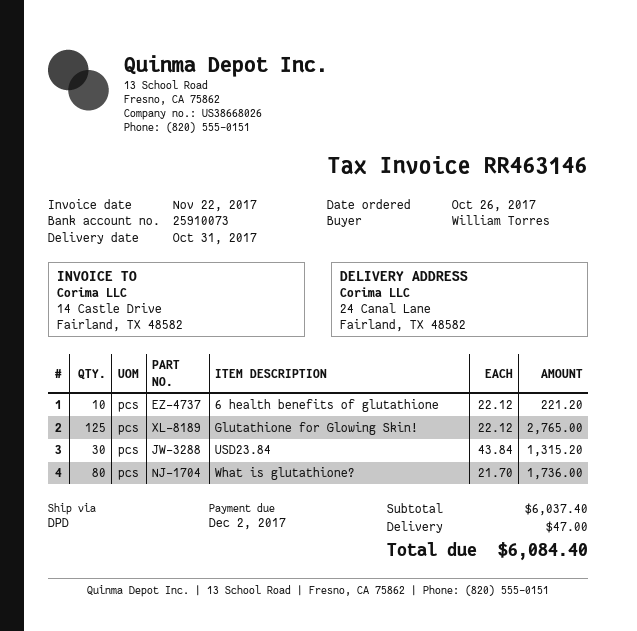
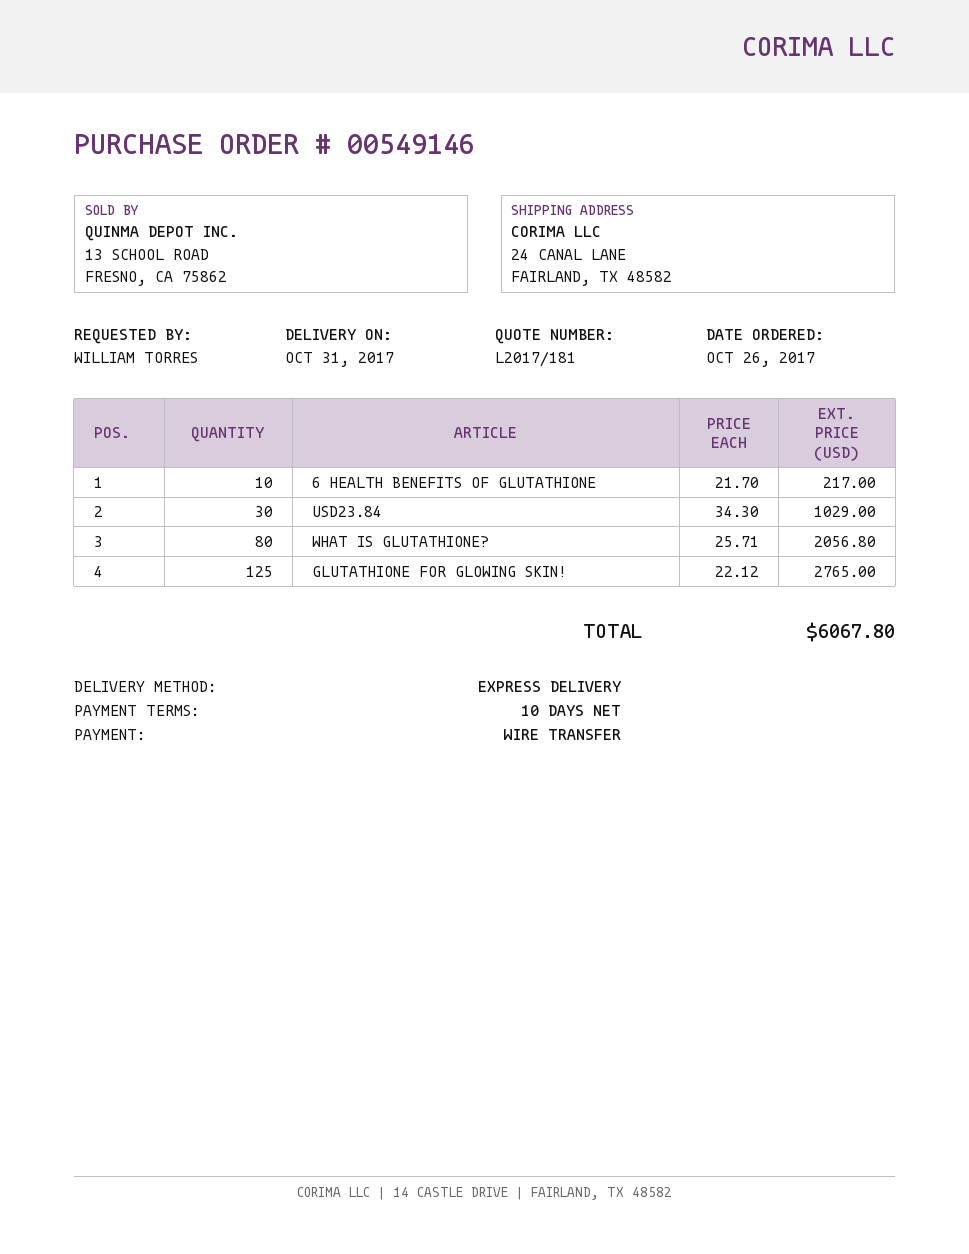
shipping method: DPD -> express
6 health benefits of glutathione: 10 x 22.12 = 221.20 -> 10 x 21.70 = 217.00
USD23.84: 30 x 43.84 = 1315.20 -> 30 x 34.30 = 1029.00
What is glutathione?: 80 x 21.70 = 1736.00 -> 80 x 25.71 = 2056.80
shipping: 47.00 -> none
total: 6084.40 -> 6067.80

